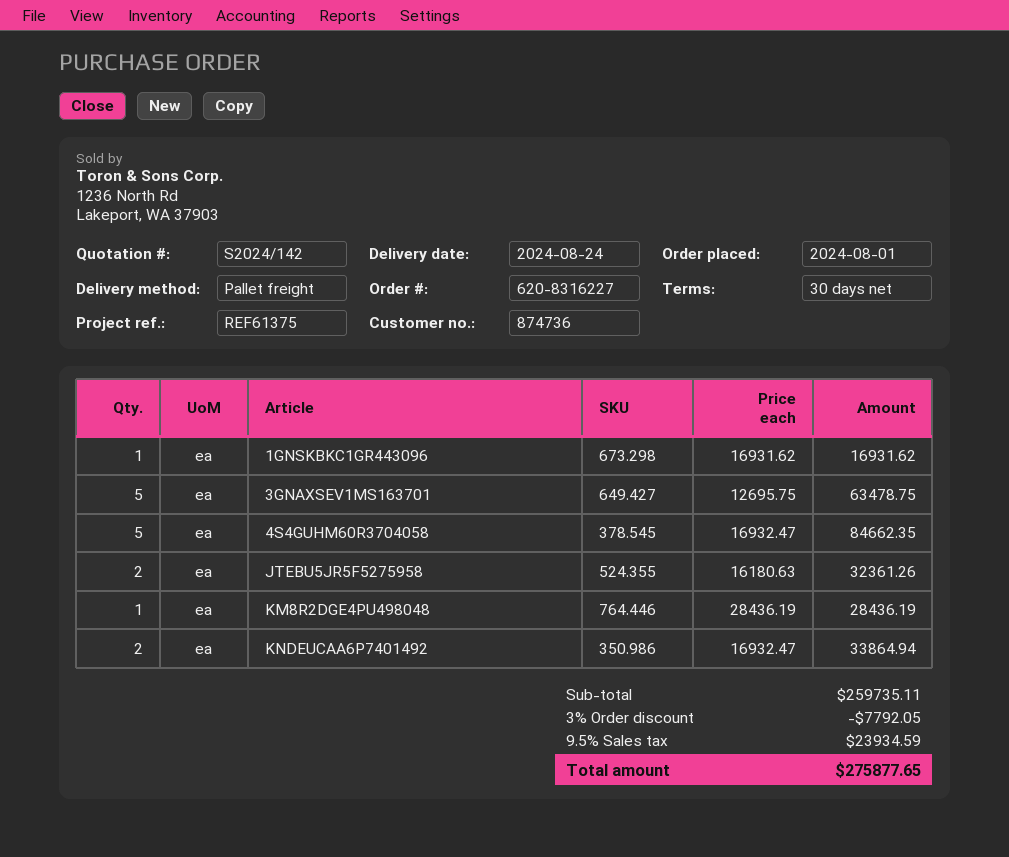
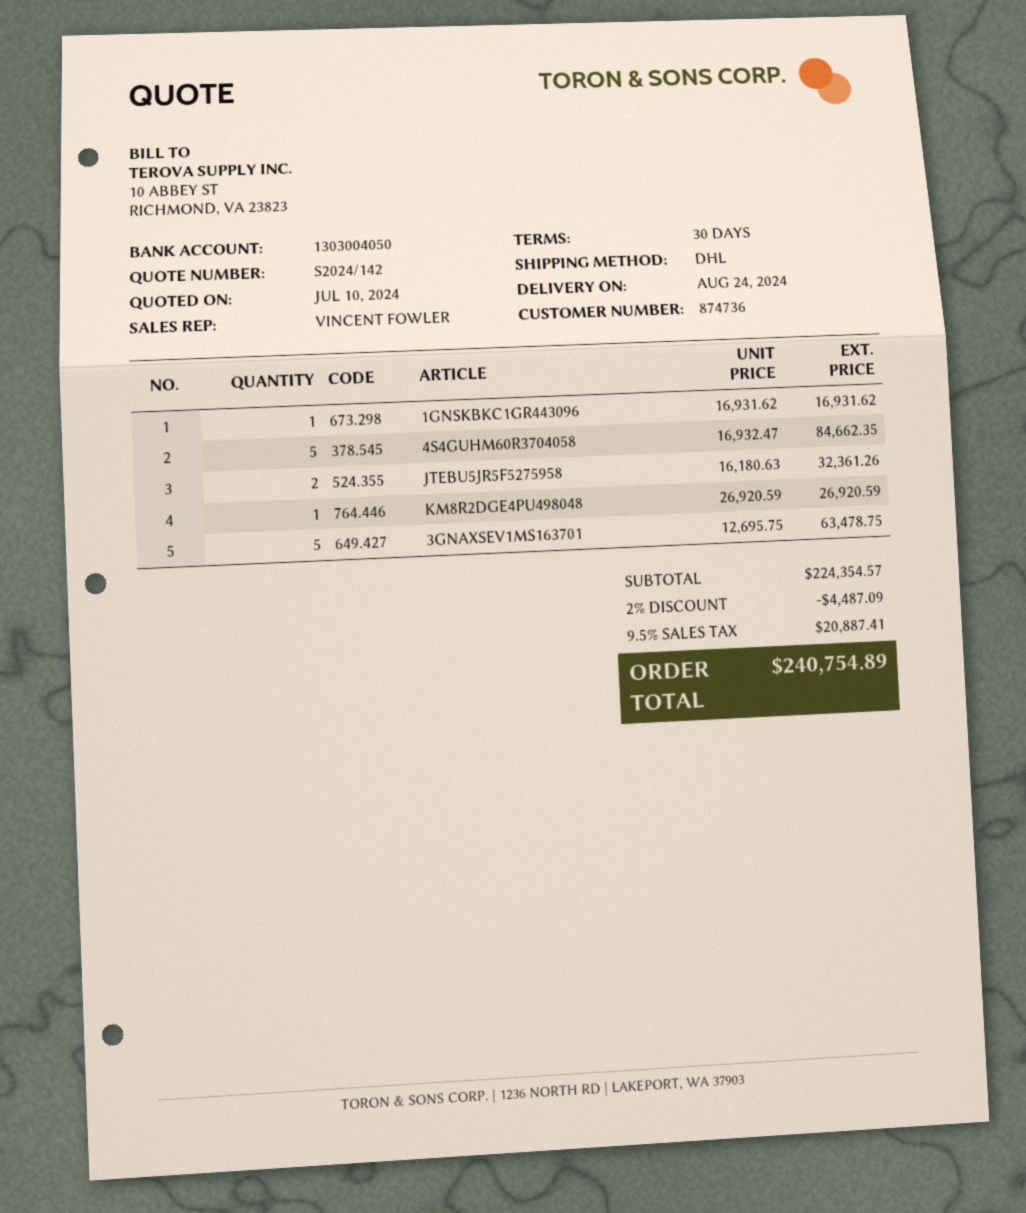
shipping method: pallet freight -> DHL
KM8R2DGE4PU498048: 1 x 28436.19 = 28436.19 -> 1 x 26920.59 = 26920.59
KNDEUCAA6P7401492: 2 x 16932.47 = 33864.94 -> none
subtotal: 259735.11 -> 224354.57
discount: 3% = 7792.05 -> 2% = 4487.09
tax: 9.5% = 23934.59 -> 9.5% = 20887.41
total: 275877.65 -> 240754.89

